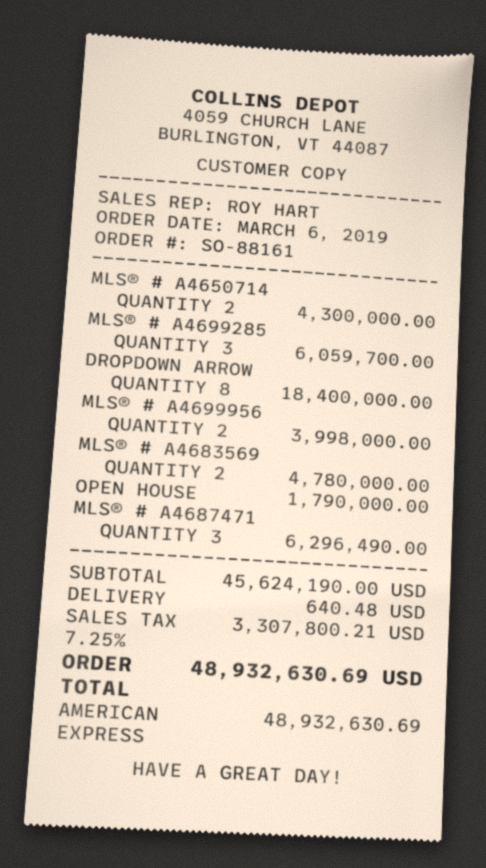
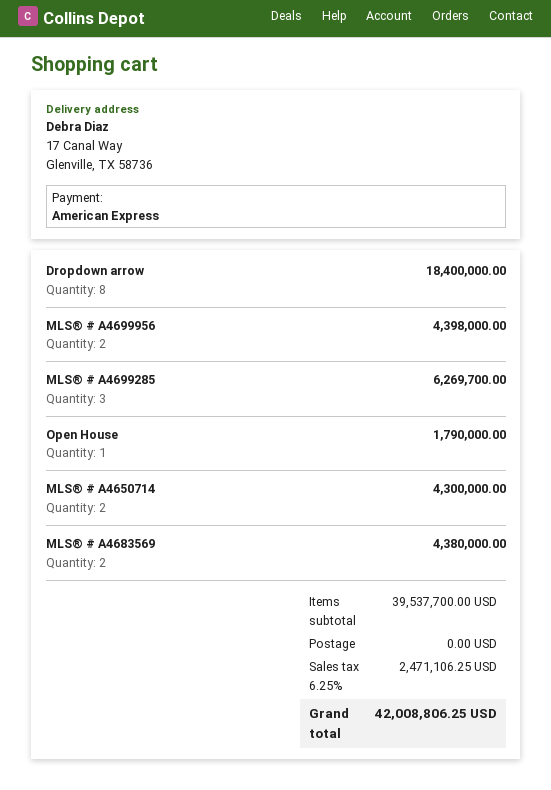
MLS® # A4699285: 3 for 6059700.00 -> 3 for 6269700.00
MLS® # A4699956: 2 for 3998000.00 -> 2 for 4398000.00
MLS® # A4683569: 2 for 4780000.00 -> 2 for 4380000.00
MLS® # A4687471: 3 for 6296490.00 -> none
subtotal: 45624190.00 -> 39537700.00
shipping: 640.48 -> 0.00
tax: 7.25% = 3307800.21 -> 6.25% = 2471106.25
total: 48932630.69 -> 42008806.25

